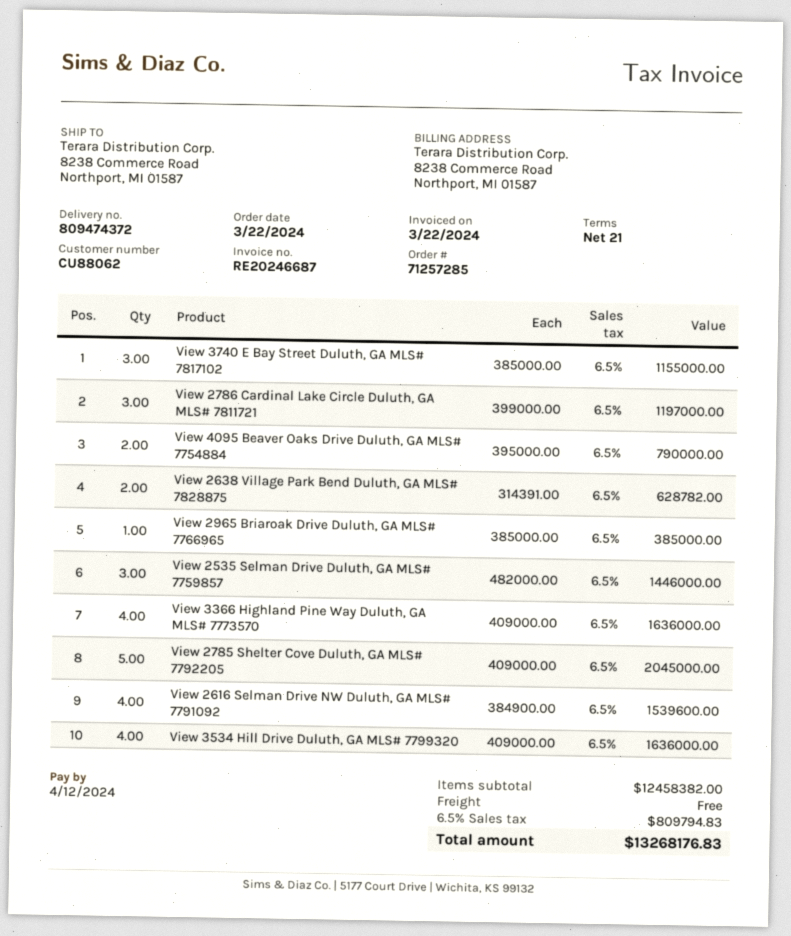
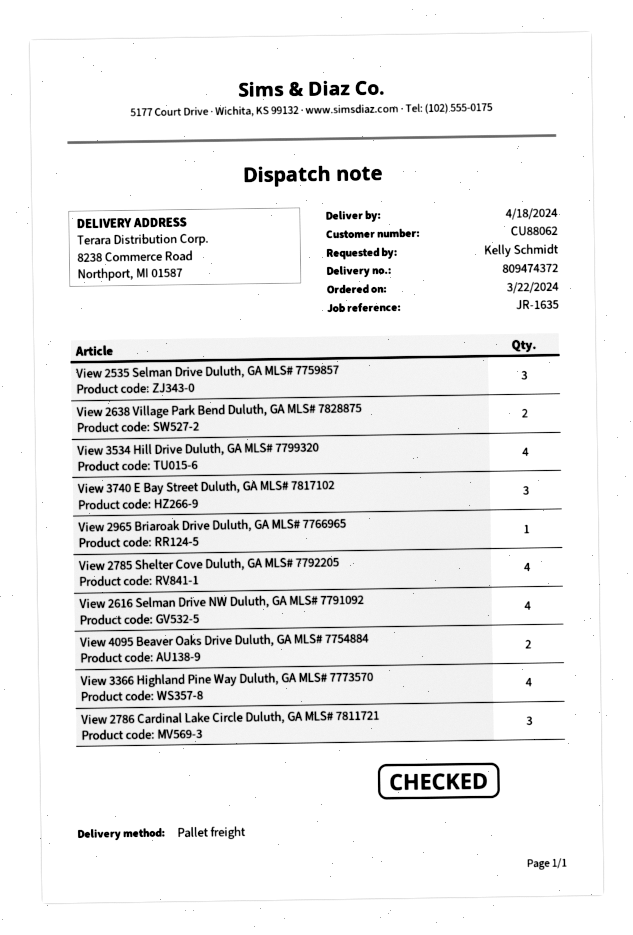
View 2785 Shelter Cove Duluth, GA MLS# 7792205: 5 -> 4

